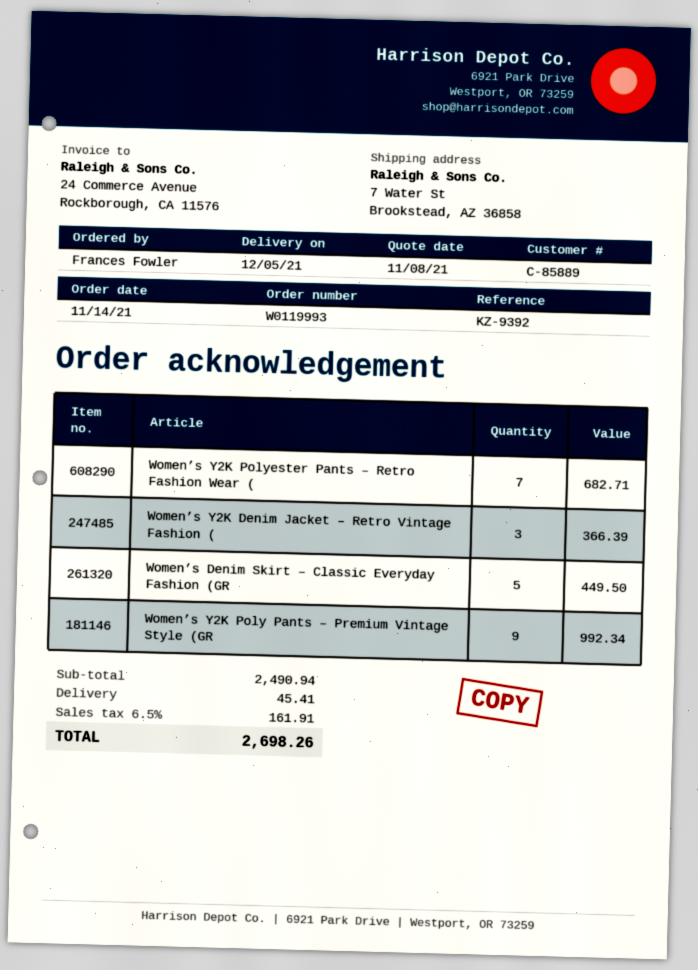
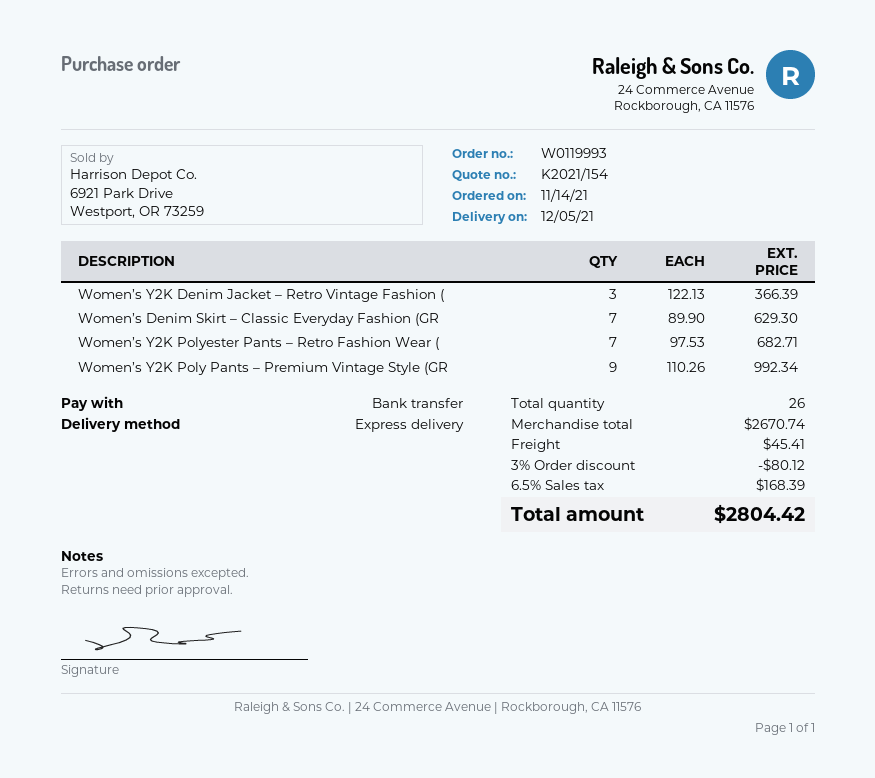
Women’s Denim Skirt – Classic Everyday Fashion (GR: 5 for 449.50 -> 7 for 629.30
subtotal: 2490.94 -> 2670.74
discount: none -> 3% = 80.12
tax: 6.5% = 161.91 -> 6.5% = 168.39
total: 2698.26 -> 2804.42

